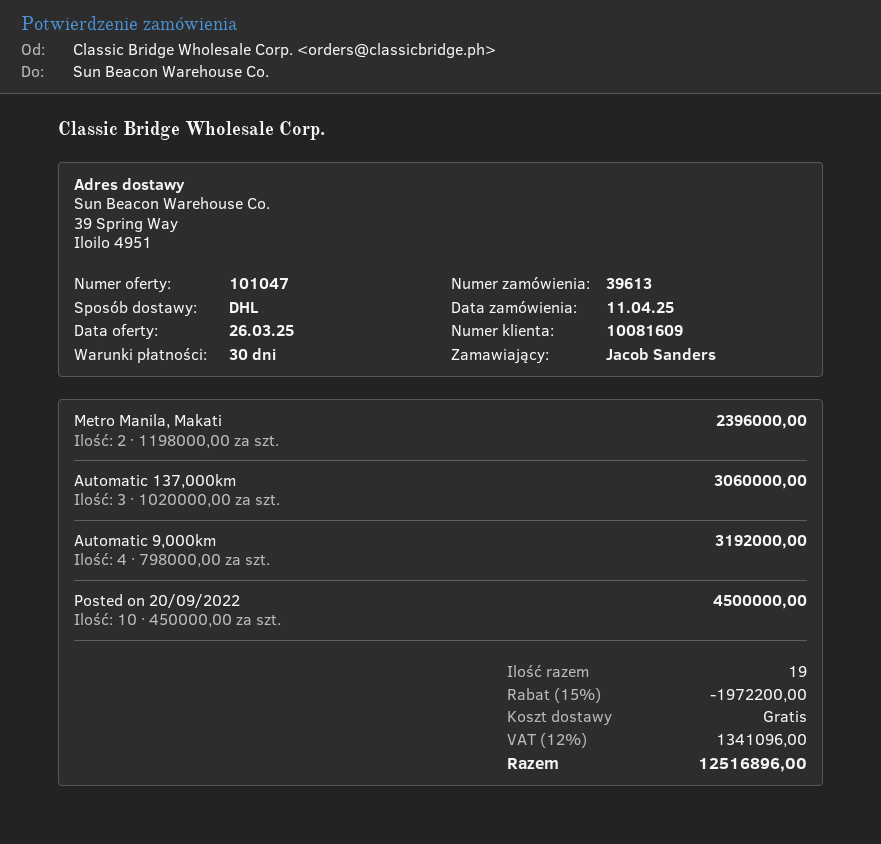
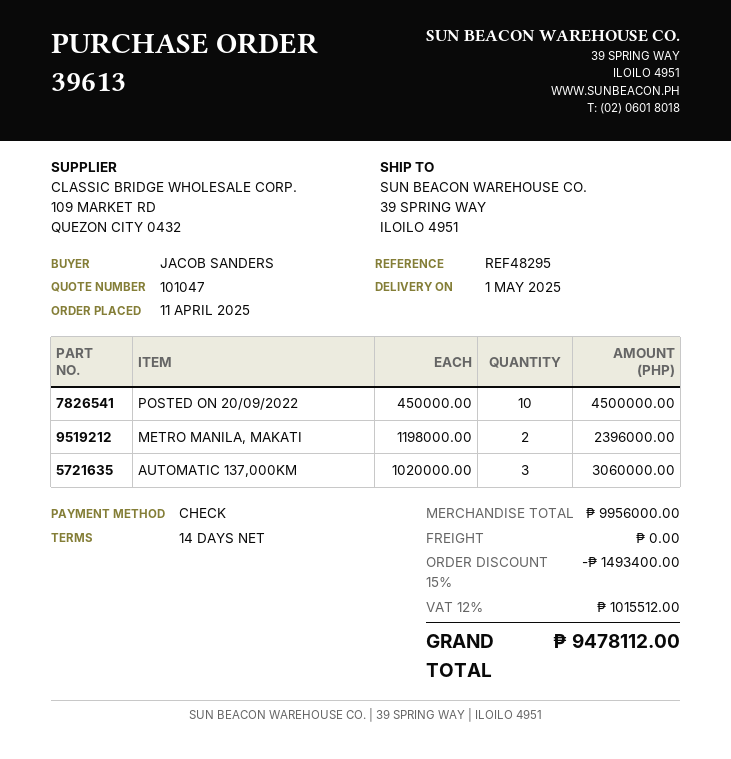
payment terms: 30 days -> 14 days
Automatic 9,000km: 4 x 798000.00 = 3192000.00 -> none
discount: 15% = 1972200.00 -> 15% = 1493400.00
tax: 12% = 1341096.00 -> 12% = 1015512.00
total: 12516896.00 -> 9478112.00

